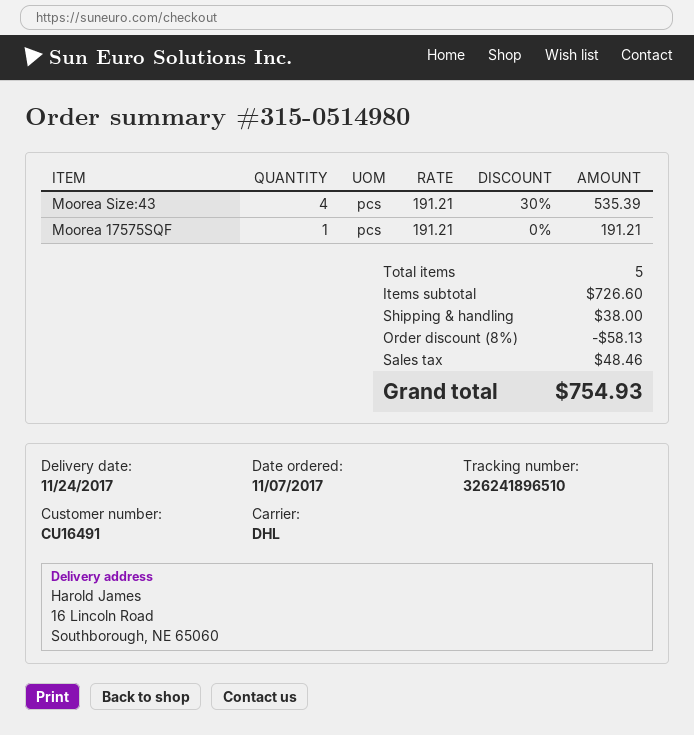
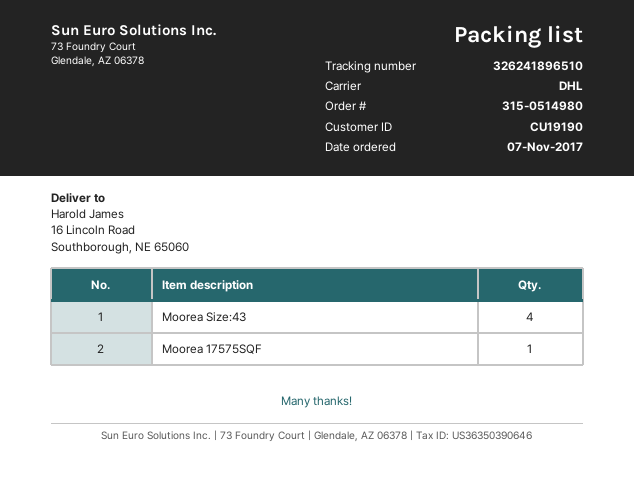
customer number: CU16491 -> CU19190

